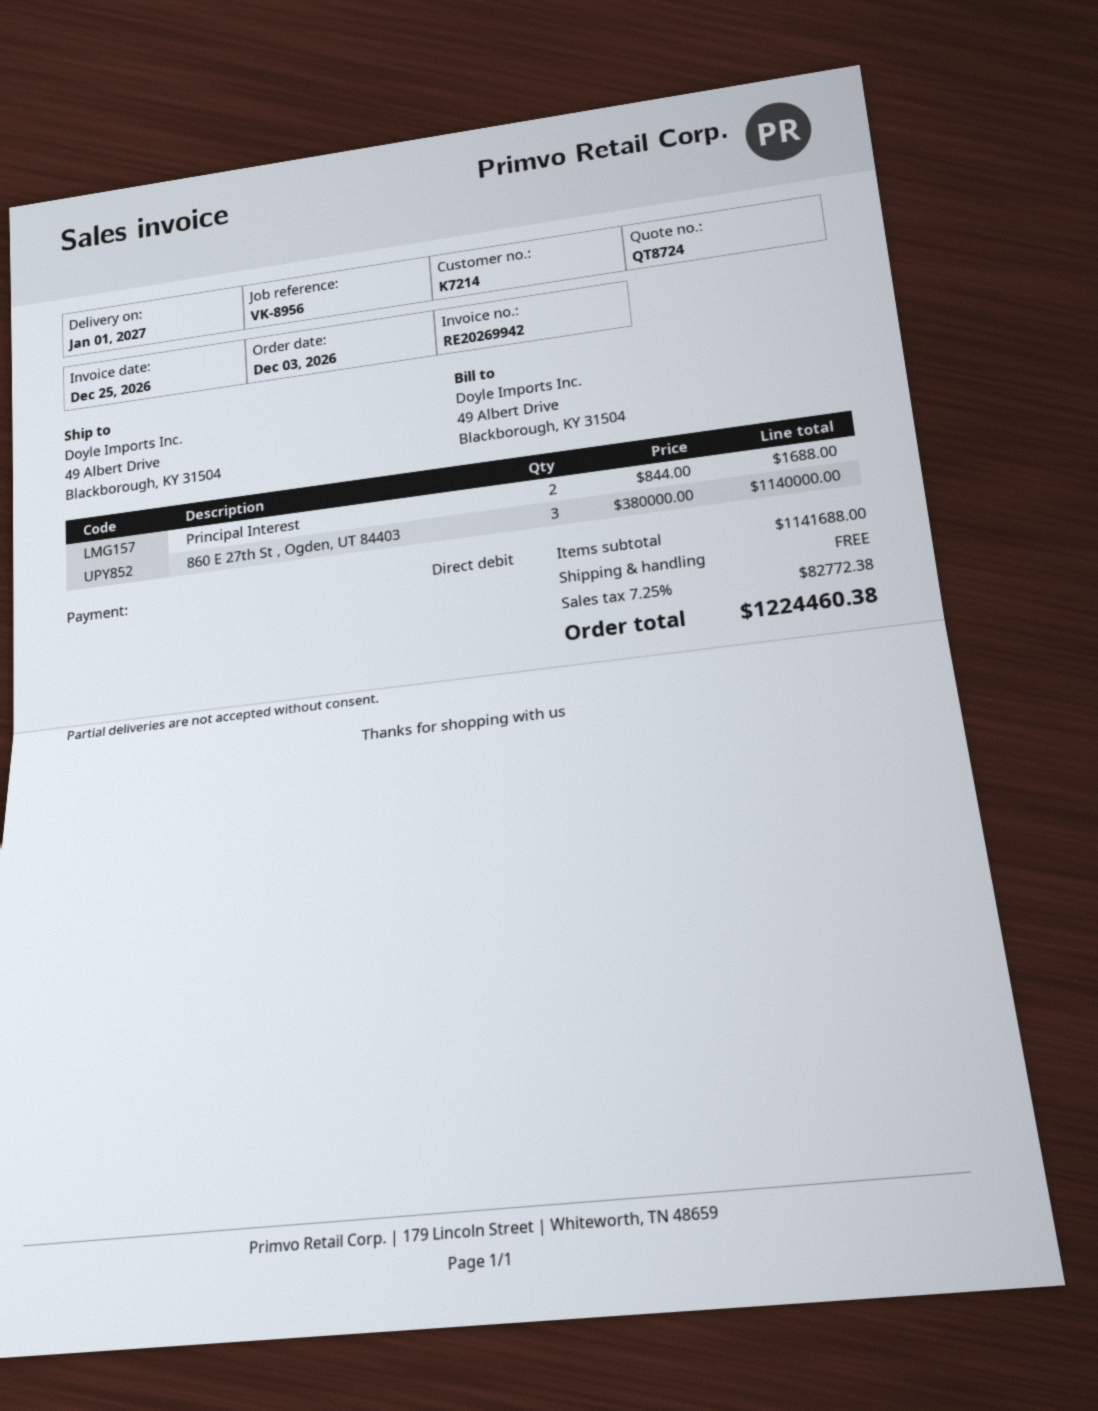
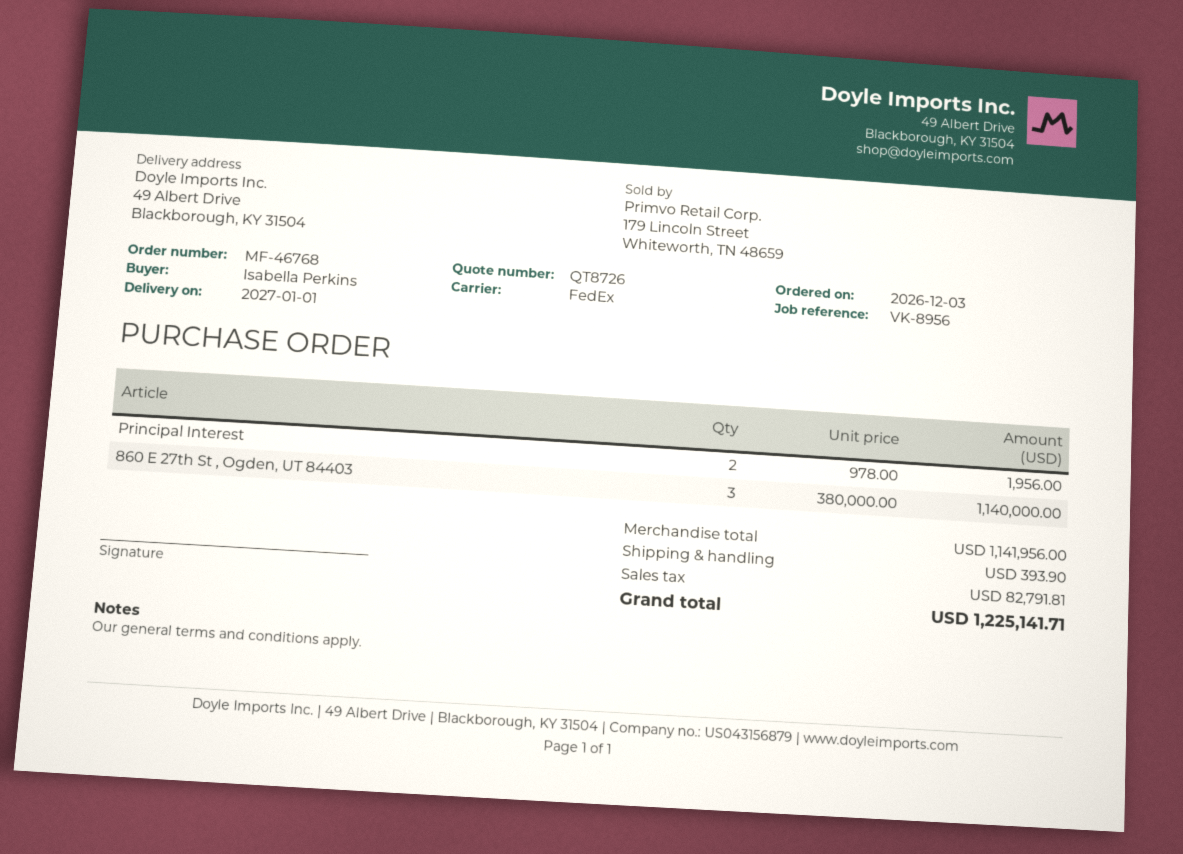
quote number: QT8724 -> QT8726
Principal Interest: 2 x 844.00 = 1688.00 -> 2 x 978.00 = 1956.00
subtotal: 1141688.00 -> 1141956.00
shipping: 0.00 -> 393.90
tax: 82772.38 -> 82791.81
total: 1224460.38 -> 1225141.71

